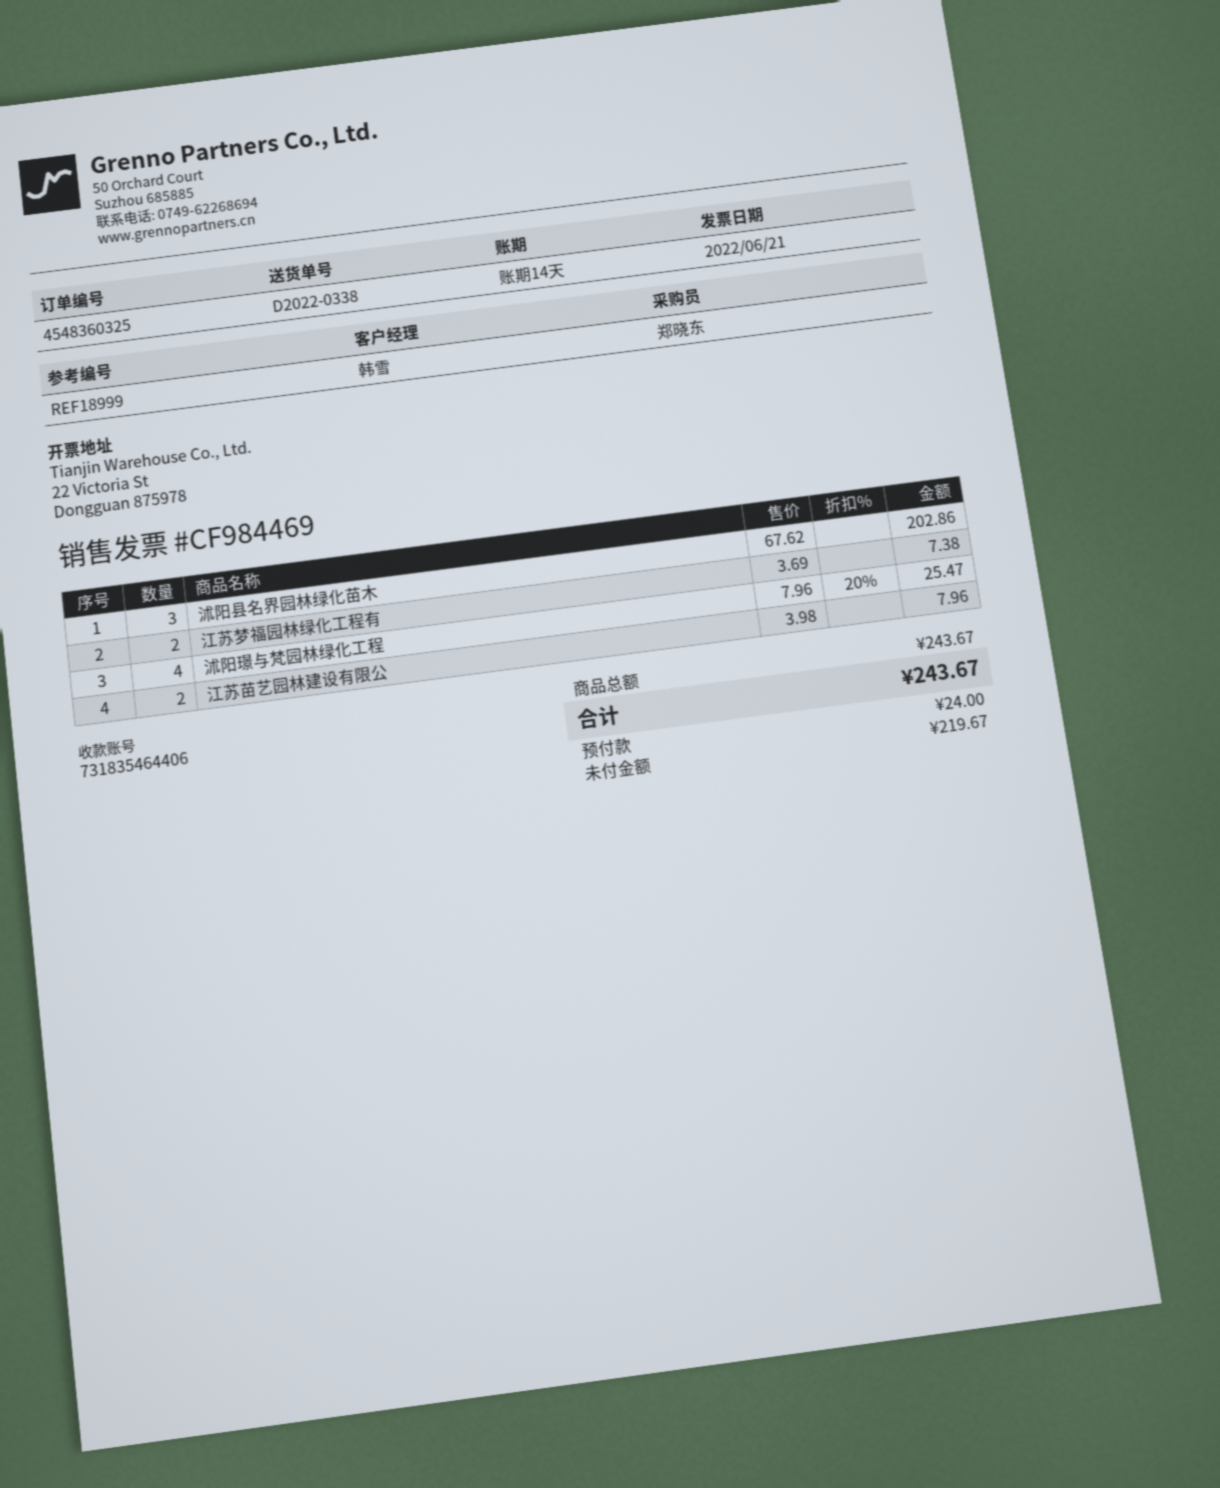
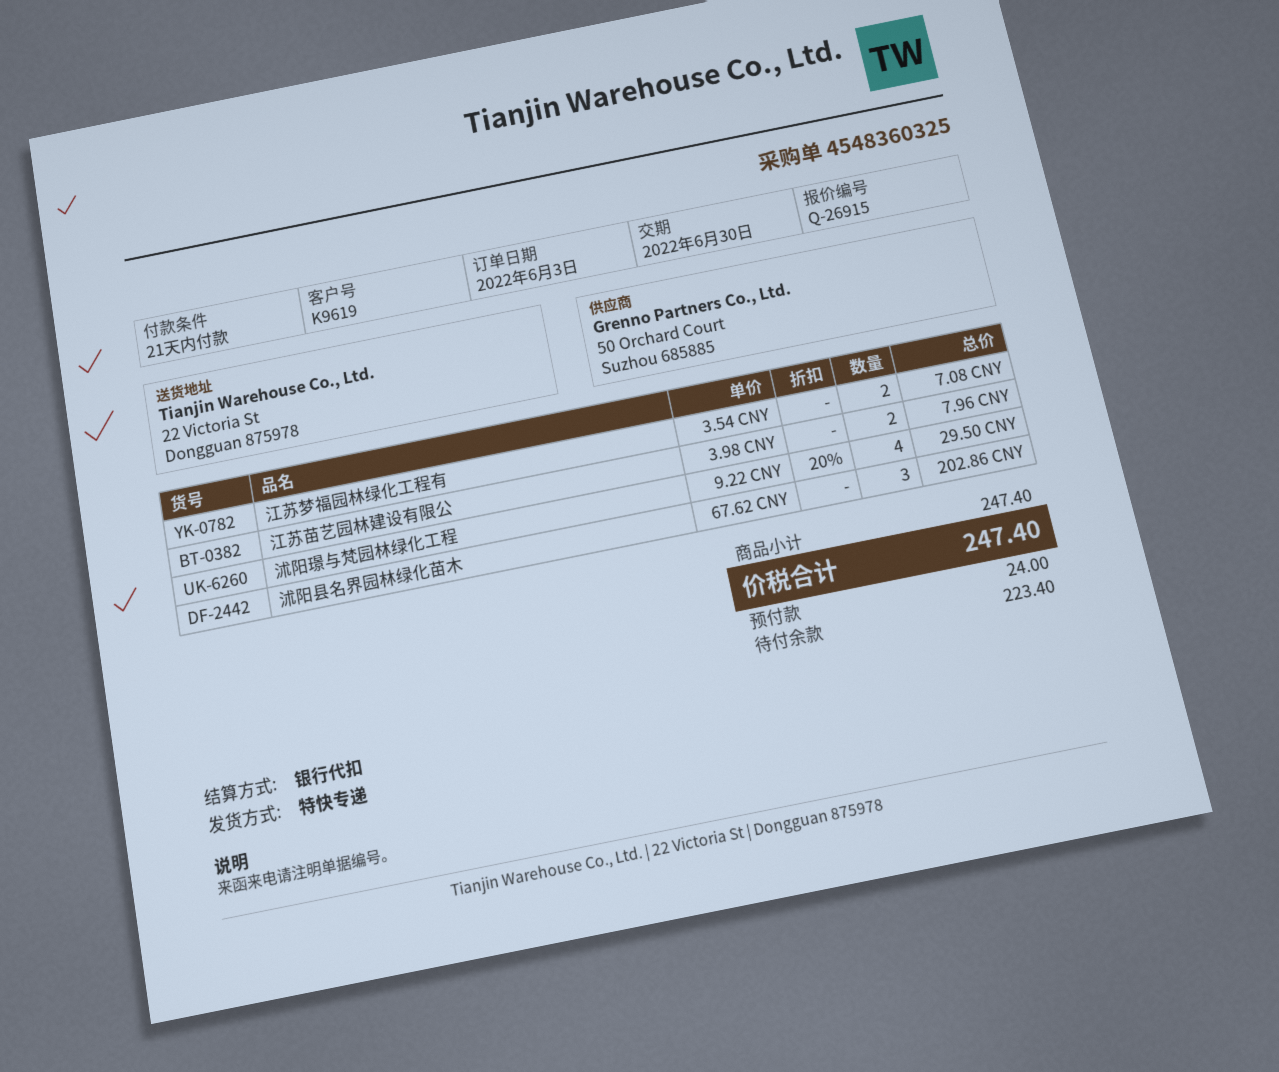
payment terms: 14 days -> 21 days
江苏梦福园林绿化工程有: 2 x 3.69 = 7.38 -> 2 x 3.54 = 7.08
沭阳璟与梵园林绿化工程: 4 x 7.96 - 20% = 25.47 -> 4 x 9.22 - 20% = 29.50
subtotal: 243.67 -> 247.40
total: 243.67 -> 247.40
balance: 219.67 -> 223.40

